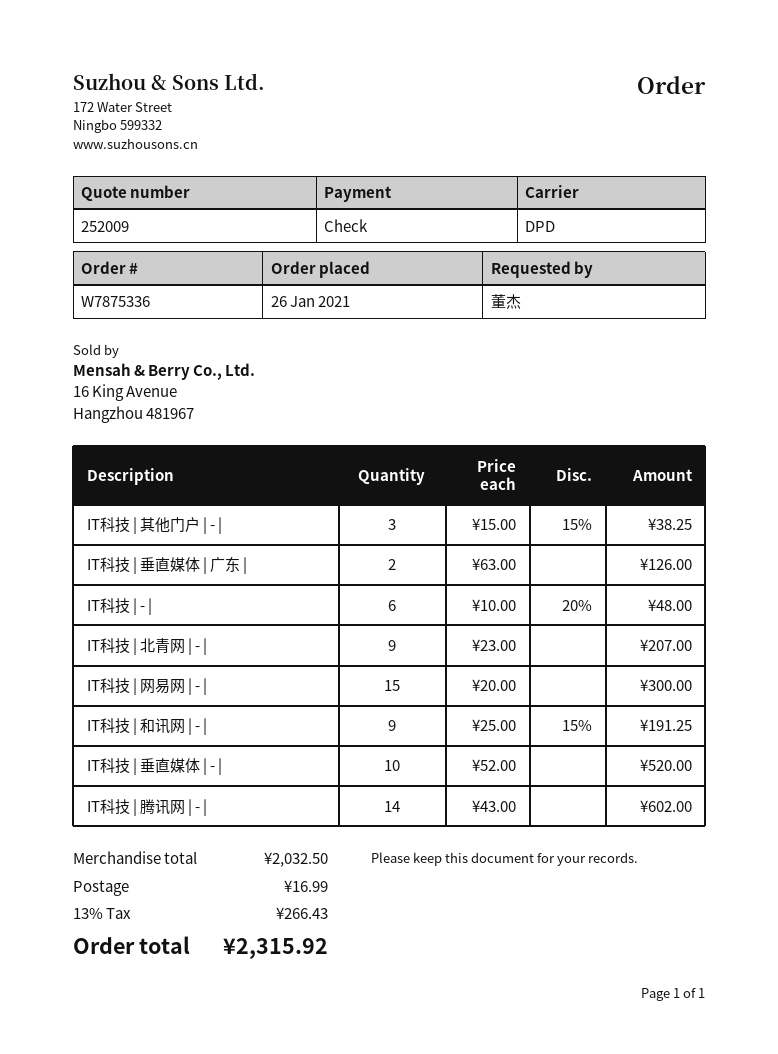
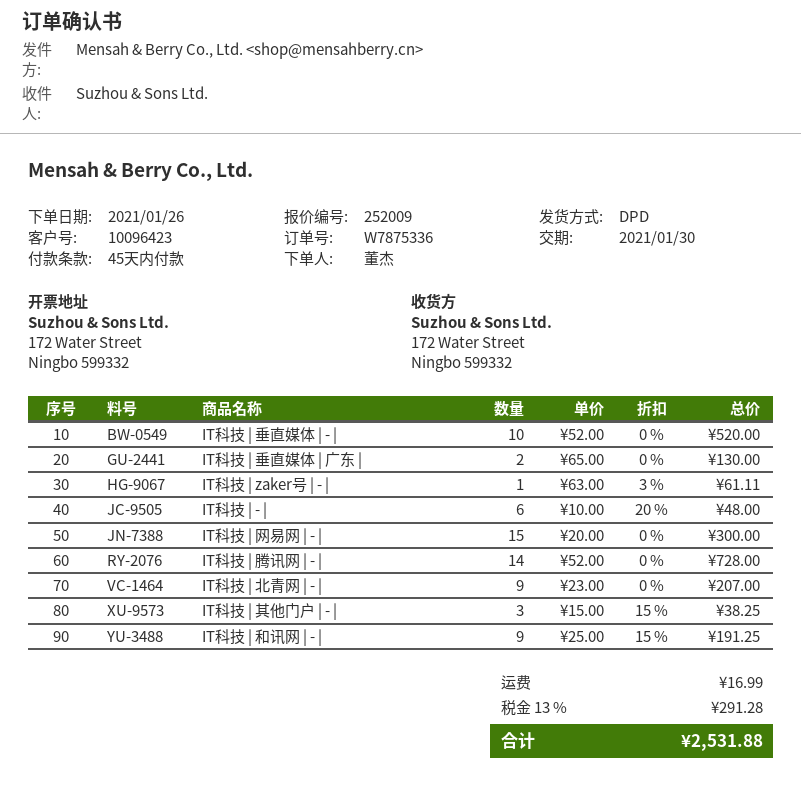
IT科技 | 垂直媒体 | 广东 |: 2 x 63.00 = 126.00 -> 2 x 65.00 = 130.00
IT科技 | 腾讯网 | - |: 14 x 43.00 = 602.00 -> 14 x 52.00 = 728.00
IT科技 | zaker号 | - |: none -> 1 x 63.00 - 3% = 61.11
tax: 13% = 266.43 -> 13% = 291.28
total: 2315.92 -> 2531.88

